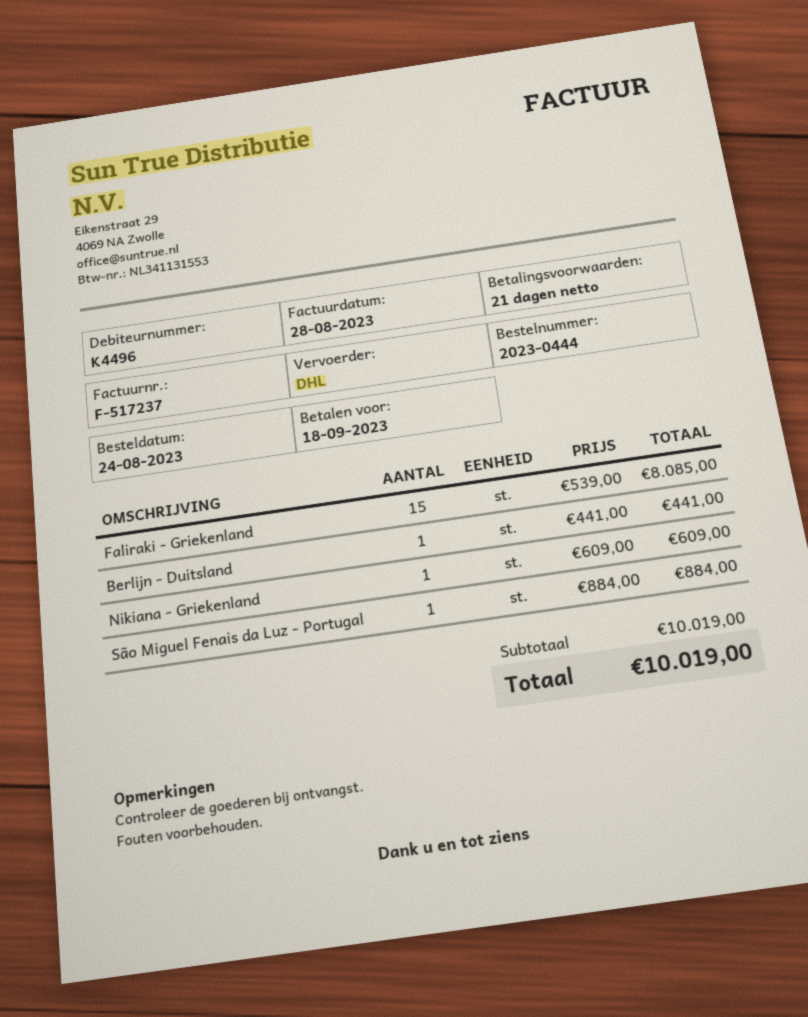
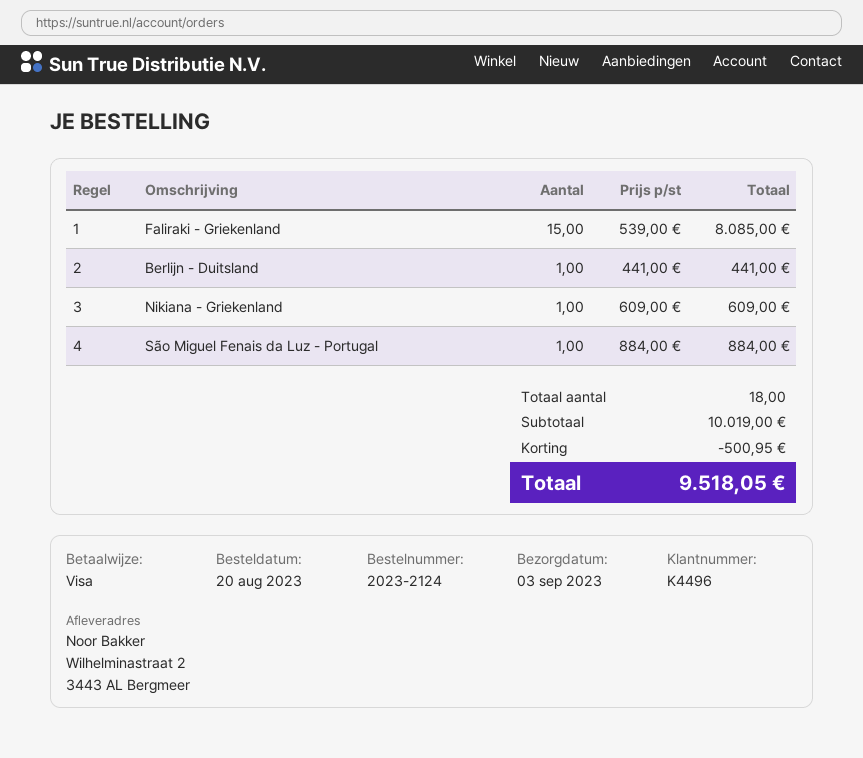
order number: 2023-0444 -> 2023-2124
order date: 2023-08-24 -> 2023-08-20
discount: none -> 500.95
total: 10019.00 -> 9518.05

